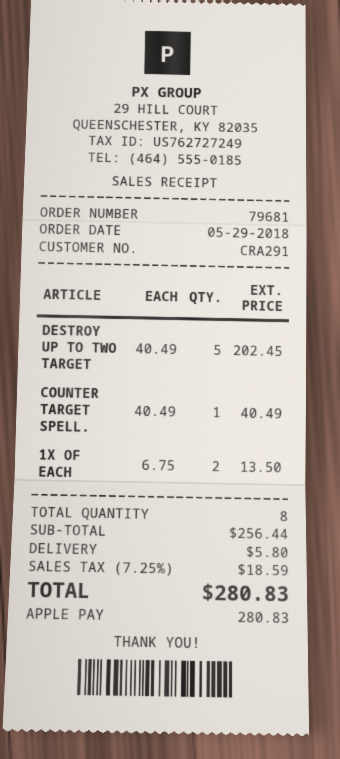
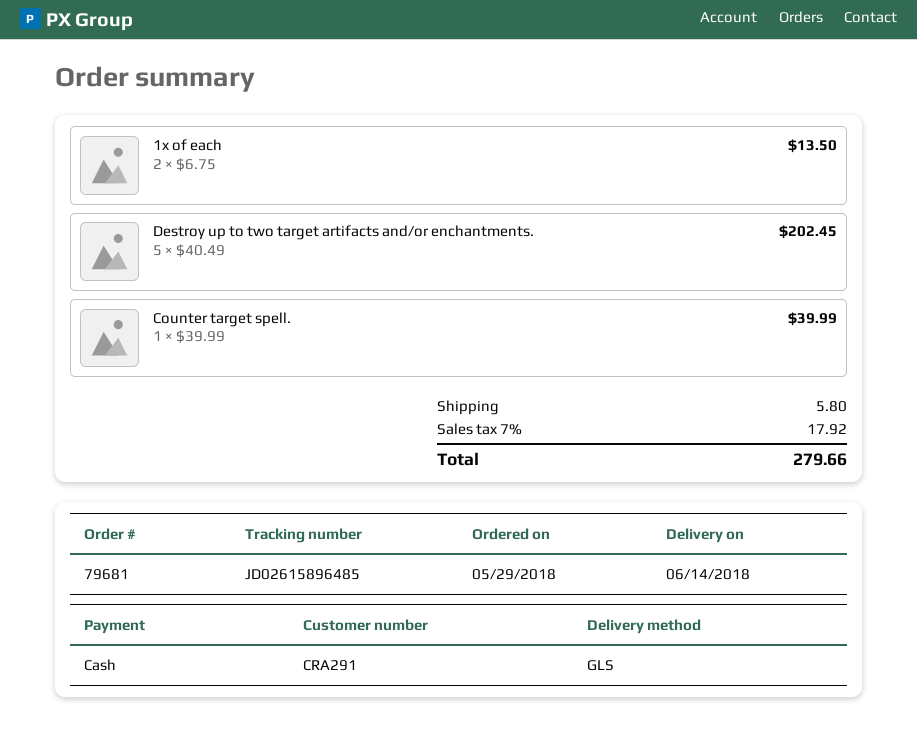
payment method: Apple Pay -> cash
COUNTER TARGET SPELL.: 1 x 40.49 = 40.49 -> 1 x 39.99 = 39.99
tax: 7.25% = 18.59 -> 7% = 17.92
total: 280.83 -> 279.66

